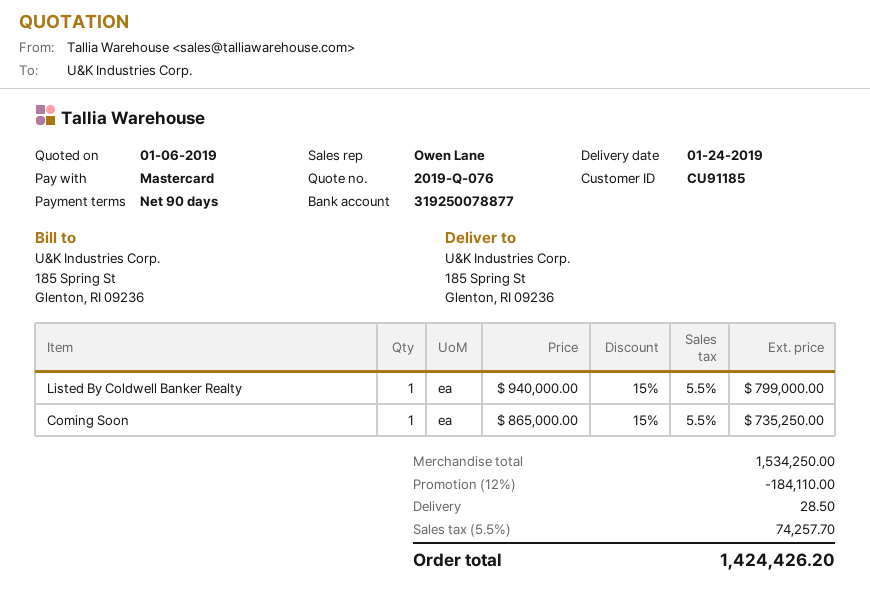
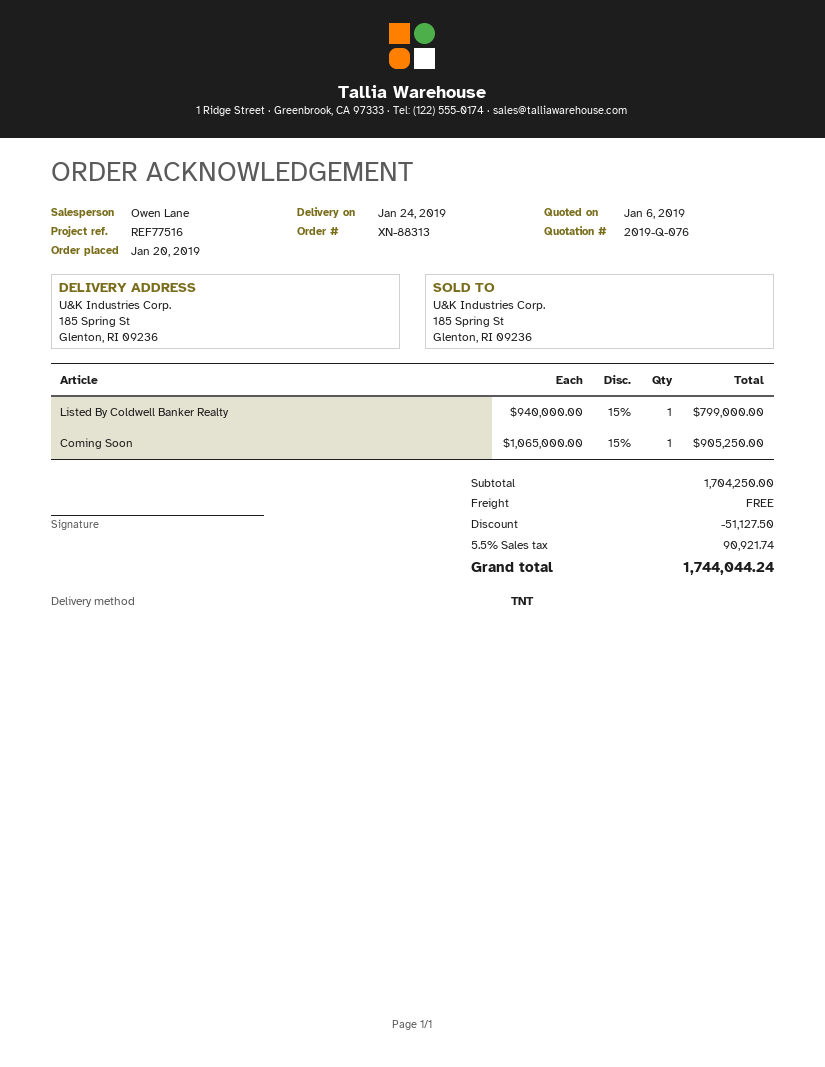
Coming Soon: 1 x 865000.00 - 15% = 735250.00 -> 1 x 1065000.00 - 15% = 905250.00
subtotal: 1534250.00 -> 1704250.00
discount: 184110.00 -> 51127.50
shipping: 28.50 -> 0.00
tax: 5.5% = 74257.70 -> 5.5% = 90921.74
total: 1424426.20 -> 1744044.24

